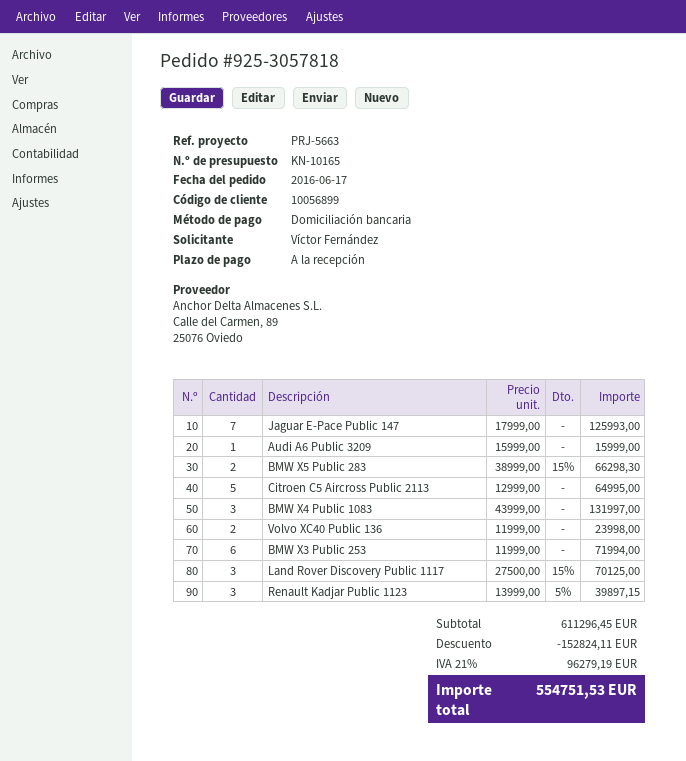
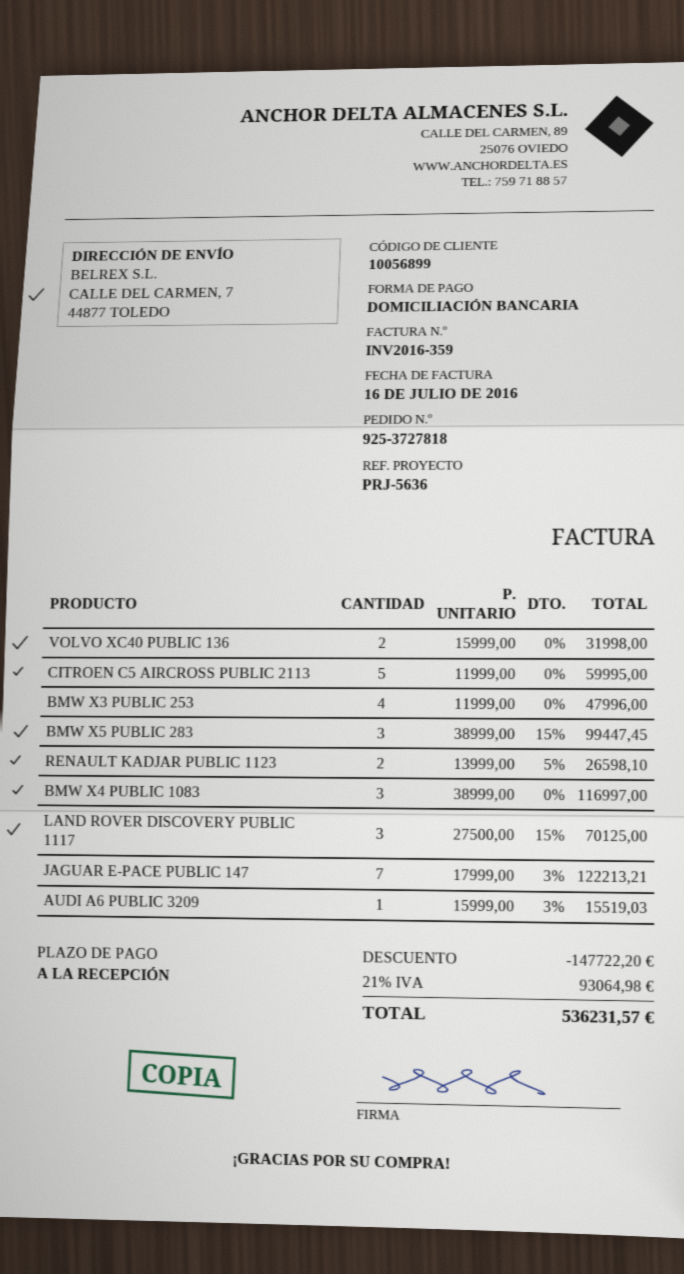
order number: 925-3057818 -> 925-3727818
reference: PRJ-5663 -> PRJ-5636
Jaguar E-Pace Public 147: 7 x 17999.00 = 125993.00 -> 7 x 17999.00 - 3% = 122213.21
Audi A6 Public 3209: 1 x 15999.00 = 15999.00 -> 1 x 15999.00 - 3% = 15519.03
BMW X5 Public 283: 2 x 38999.00 - 15% = 66298.30 -> 3 x 38999.00 - 15% = 99447.45
Citroen C5 Aircross Public 2113: 5 x 12999.00 = 64995.00 -> 5 x 11999.00 = 59995.00
BMW X4 Public 1083: 3 x 43999.00 = 131997.00 -> 3 x 38999.00 = 116997.00
Volvo XC40 Public 136: 2 x 11999.00 = 23998.00 -> 2 x 15999.00 = 31998.00
BMW X3 Public 253: 6 x 11999.00 = 71994.00 -> 4 x 11999.00 = 47996.00
Renault Kadjar Public 1123: 3 x 13999.00 - 5% = 39897.15 -> 2 x 13999.00 - 5% = 26598.10
discount: 152824.11 -> 147722.20
tax: 21% = 96279.19 -> 21% = 93064.98
total: 554751.53 -> 536231.57

